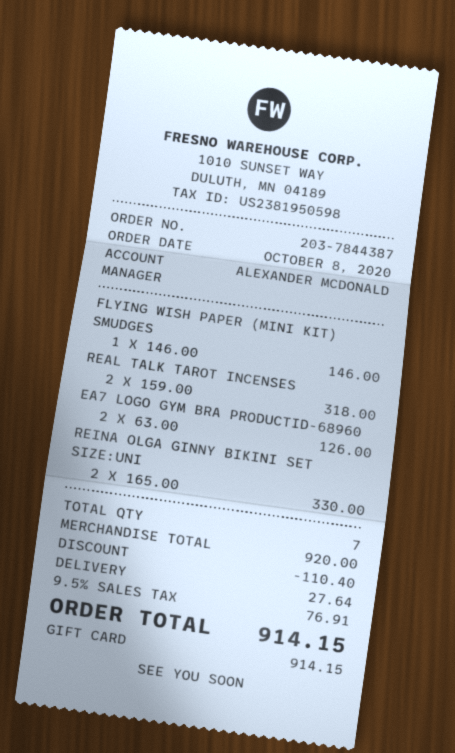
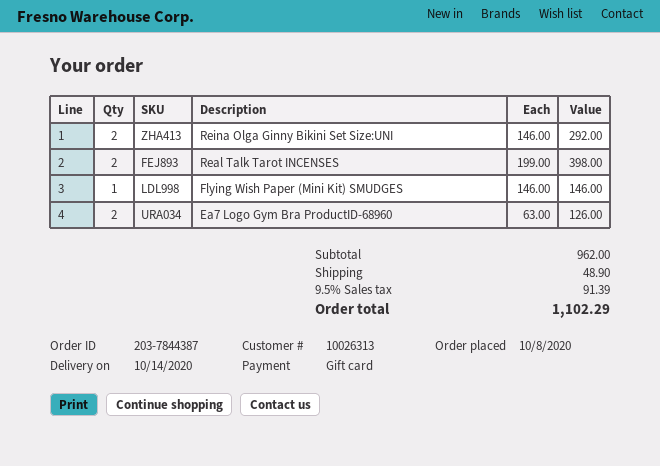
REAL TALK TAROT INCENSES: 2 x 159.00 = 318.00 -> 2 x 199.00 = 398.00
REINA OLGA GINNY BIKINI SET SIZE:UNI: 2 x 165.00 = 330.00 -> 2 x 146.00 = 292.00
subtotal: 920.00 -> 962.00
discount: 110.40 -> none
shipping: 27.64 -> 48.90
tax: 9.5% = 76.91 -> 9.5% = 91.39
total: 914.15 -> 1102.29

